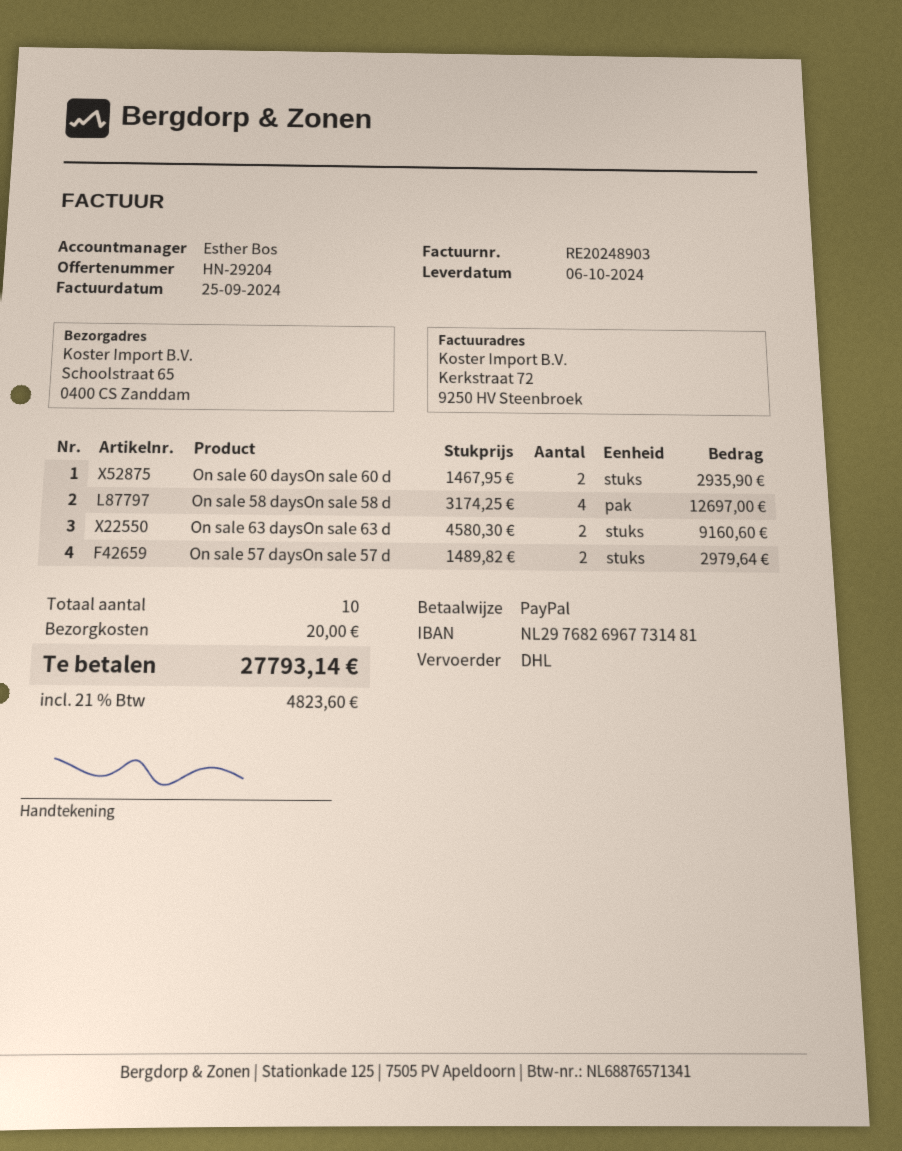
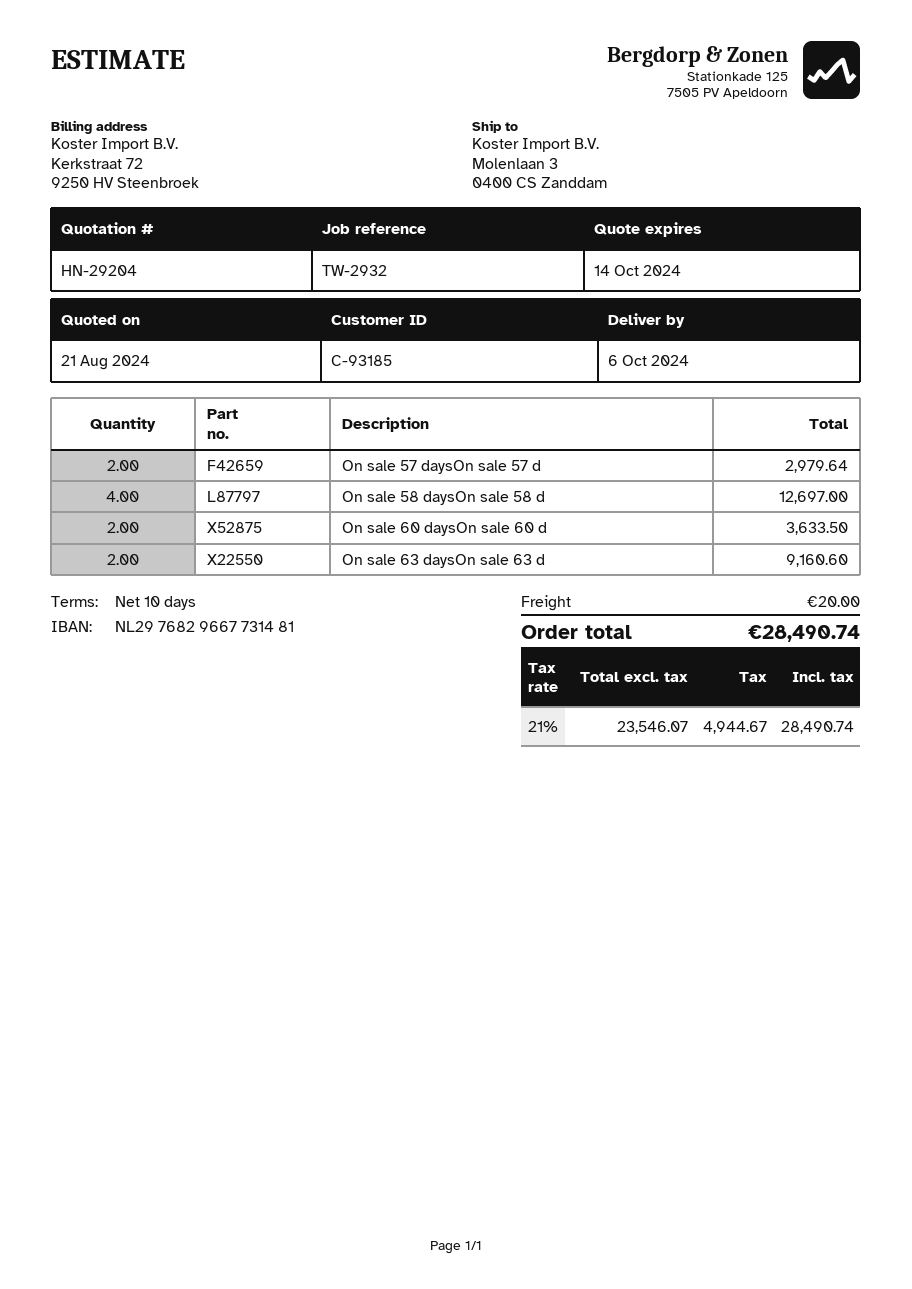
bank account: NL2976826967731481 -> NL2976829667731481
ship to: Schoolstraat 65, 0400 CS Zanddam -> Molenlaan 3, 0400 CS Zanddam
On sale 60 daysOn sale 60 d: 2 for 2935.90 -> 2 for 3633.50
tax: 21% = 4823.60 -> 21% = 4944.67
total: 27793.14 -> 28490.74

